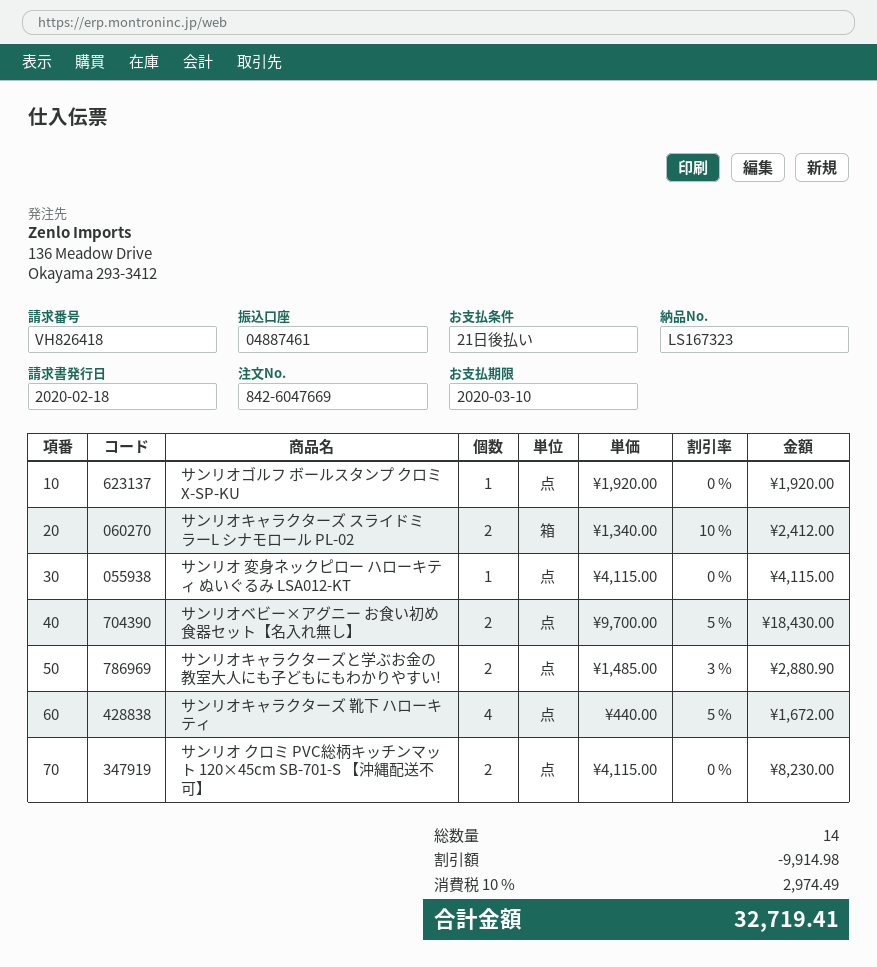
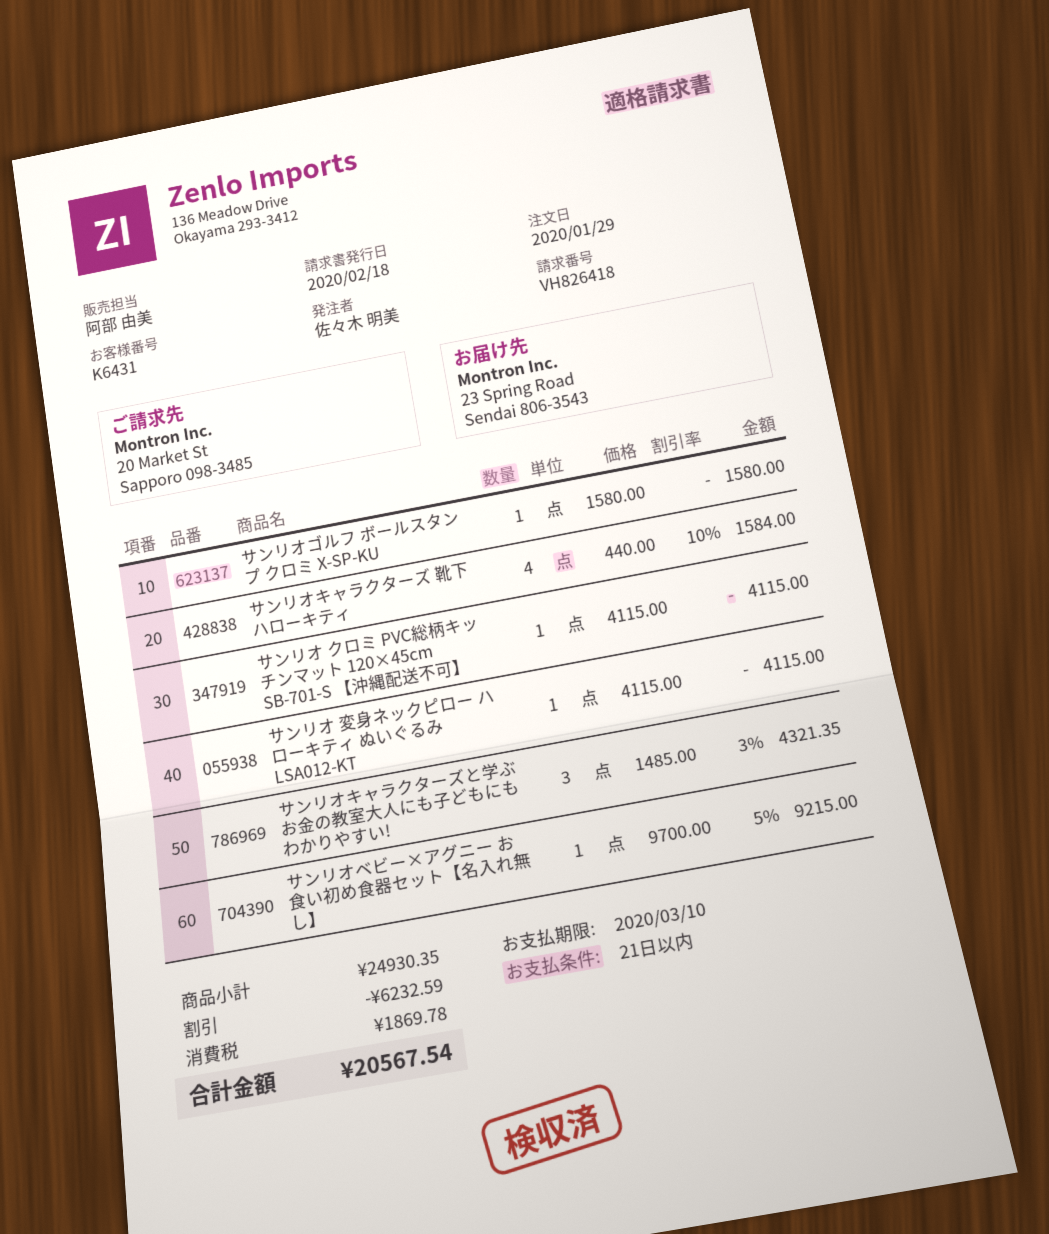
サンリオゴルフ ボールスタンプ クロミ X-SP-KU: 1 x 1920.00 = 1920.00 -> 1 x 1580.00 = 1580.00
サンリオキャラクターズ スライドミラーL シナモロール PL-02: 2 x 1340.00 - 10% = 2412.00 -> none
サンリオベビー×アグニー お食い初め食器セット【名入れ無し】: 2 x 9700.00 - 5% = 18430.00 -> 1 x 9700.00 - 5% = 9215.00
サンリオキャラクターズと学ぶお金の教室大人にも子どもにもわかりやすい!: 2 x 1485.00 - 3% = 2880.90 -> 3 x 1485.00 - 3% = 4321.35
サンリオキャラクターズ 靴下 ハローキティ: 4 x 440.00 - 5% = 1672.00 -> 4 x 440.00 - 10% = 1584.00
サンリオ クロミ PVC総柄キッチンマット 120×45cm SB-701-S 【沖縄配送不可】: 2 x 4115.00 = 8230.00 -> 1 x 4115.00 = 4115.00
discount: 9914.98 -> 6232.59
tax: 2974.49 -> 1869.78
total: 32719.41 -> 20567.54

